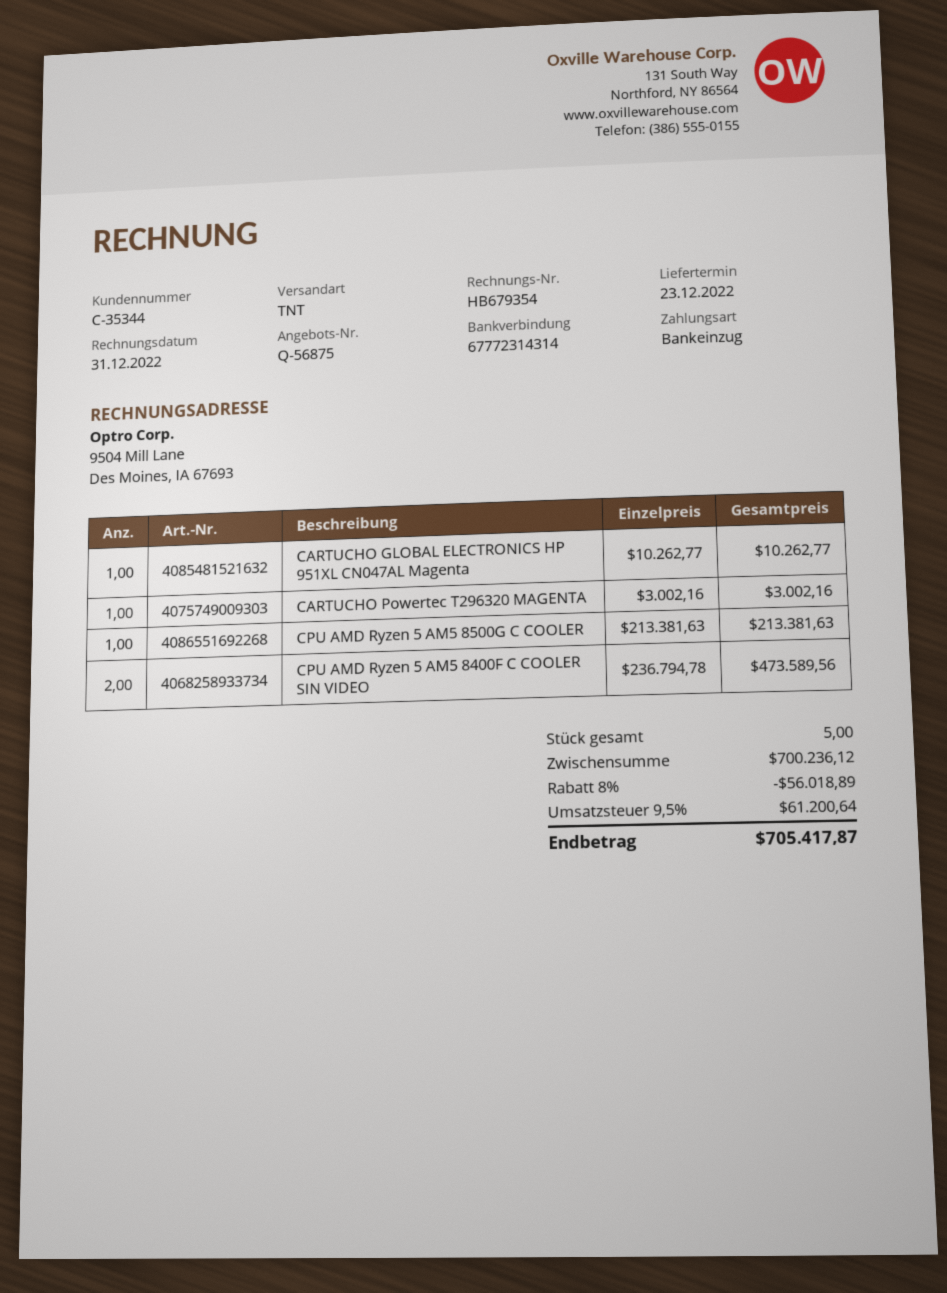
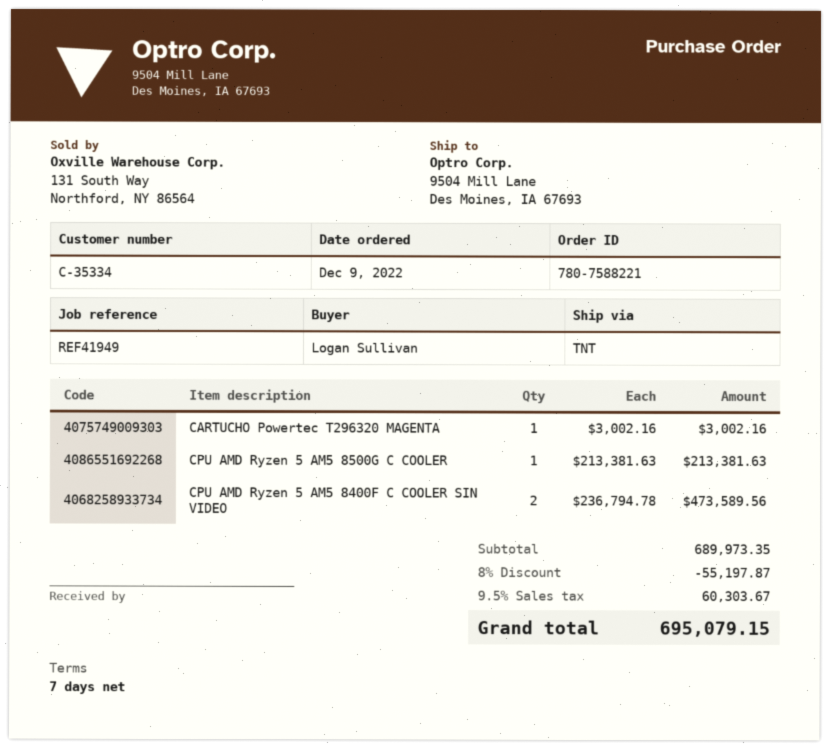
customer number: C-35344 -> C-35334
CARTUCHO GLOBAL ELECTRONICS HP 951XL CN047AL Magenta: 1 x 10262.77 = 10262.77 -> none
subtotal: 700236.12 -> 689973.35
discount: 8% = 56018.89 -> 8% = 55197.87
tax: 9.5% = 61200.64 -> 9.5% = 60303.67
total: 705417.87 -> 695079.15

